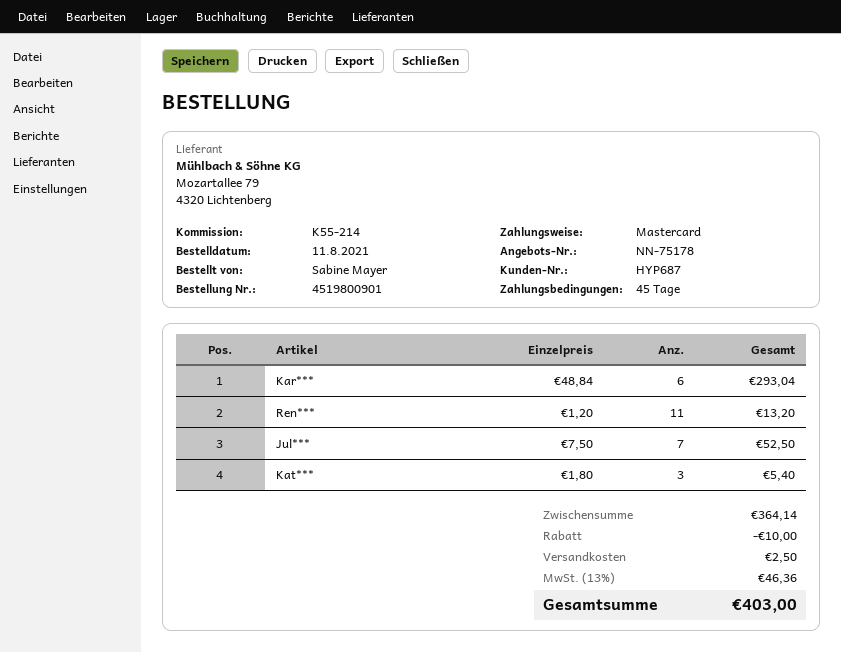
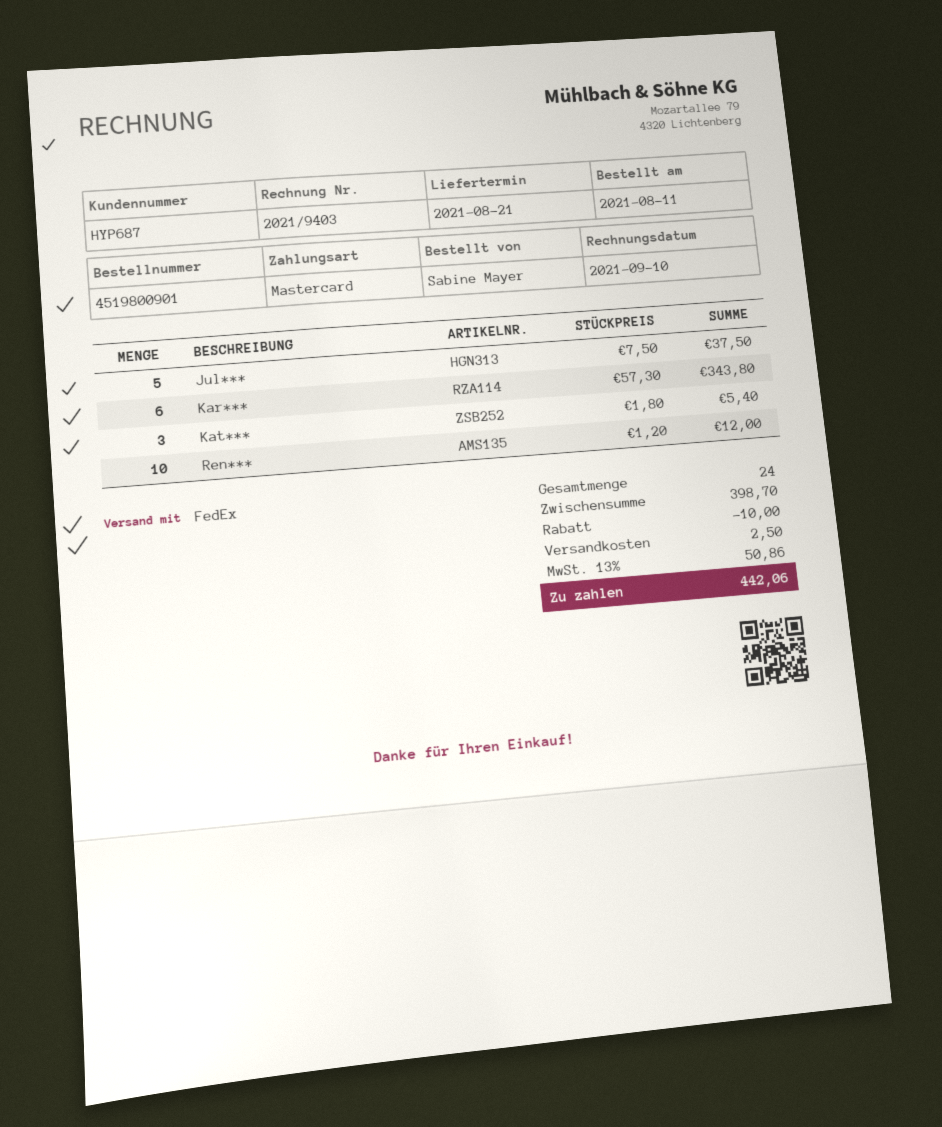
Kar***: 6 x 48.84 = 293.04 -> 6 x 57.30 = 343.80
Ren***: 11 x 1.20 = 13.20 -> 10 x 1.20 = 12.00
Jul***: 7 x 7.50 = 52.50 -> 5 x 7.50 = 37.50
subtotal: 364.14 -> 398.70
tax: 13% = 46.36 -> 13% = 50.86
total: 403.00 -> 442.06

